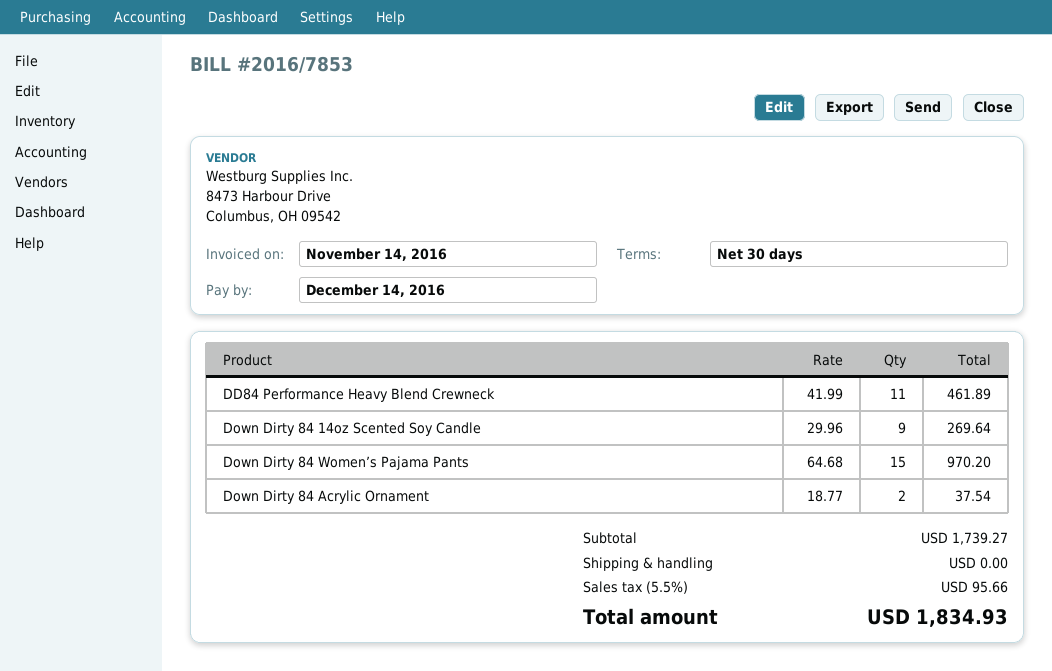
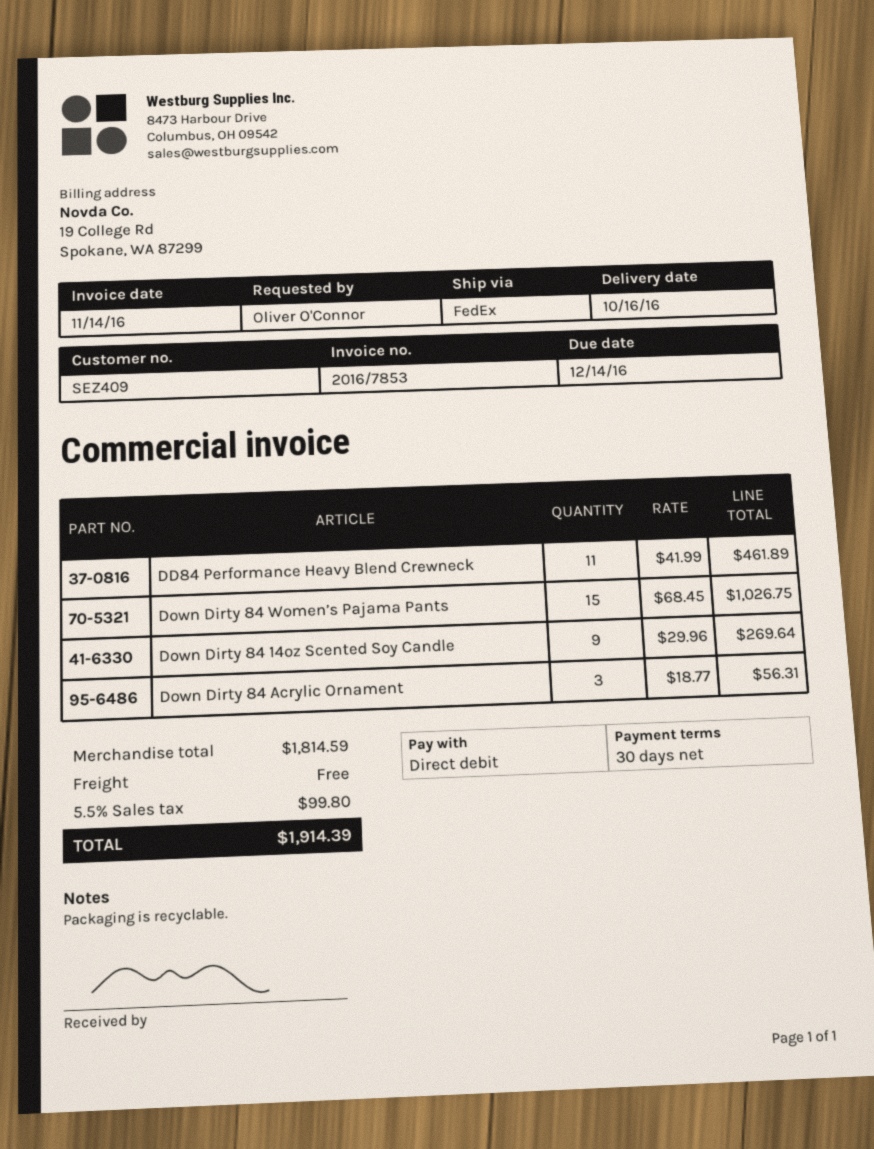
Down Dirty 84 Women’s Pajama Pants: 15 x 64.68 = 970.20 -> 15 x 68.45 = 1026.75
Down Dirty 84 Acrylic Ornament: 2 x 18.77 = 37.54 -> 3 x 18.77 = 56.31
subtotal: 1739.27 -> 1814.59
tax: 5.5% = 95.66 -> 5.5% = 99.80
total: 1834.93 -> 1914.39

